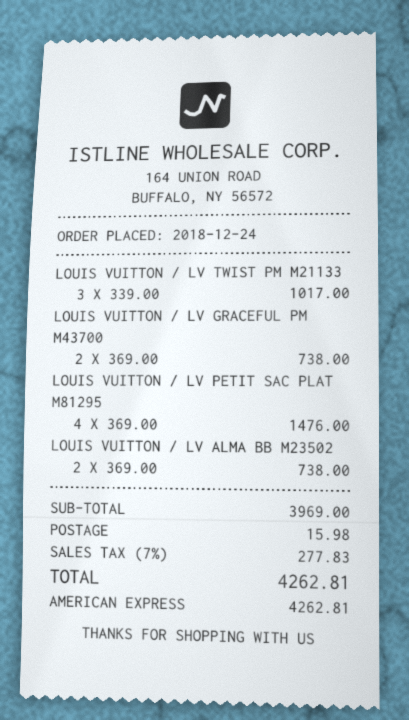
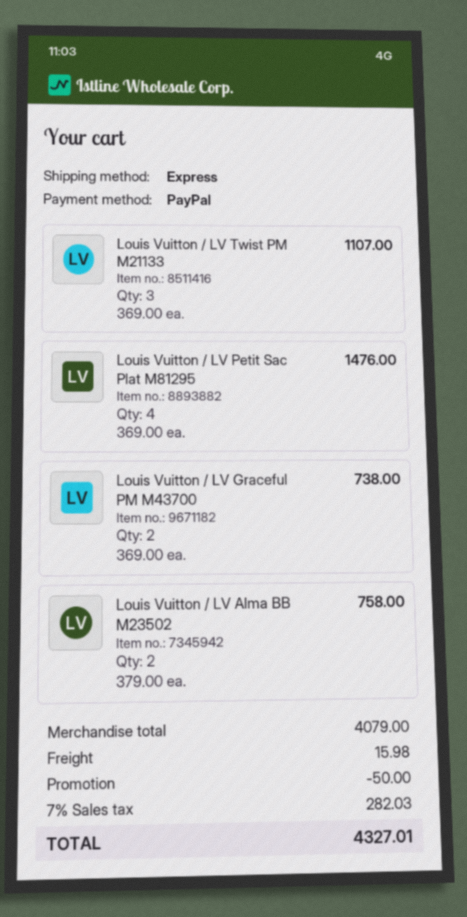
payment method: American Express -> PayPal
LOUIS VUITTON / LV TWIST PM M21133: 3 x 339.00 = 1017.00 -> 3 x 369.00 = 1107.00
LOUIS VUITTON / LV ALMA BB M23502: 2 x 369.00 = 738.00 -> 2 x 379.00 = 758.00
subtotal: 3969.00 -> 4079.00
discount: none -> 50.00
tax: 7% = 277.83 -> 7% = 282.03
total: 4262.81 -> 4327.01

